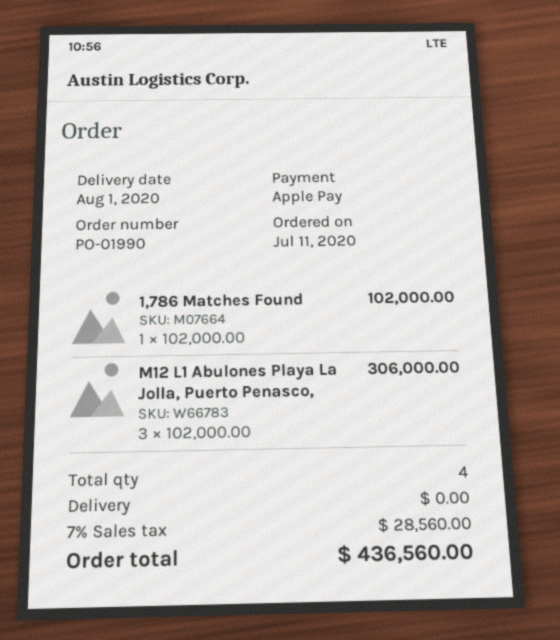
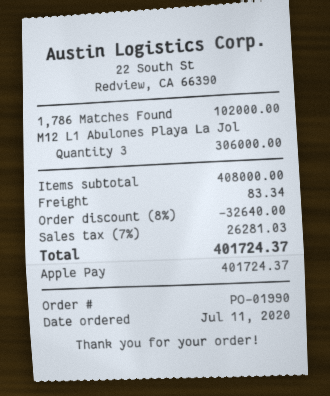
discount: none -> 8% = 32640.00
shipping: 0.00 -> 83.34
tax: 7% = 28560.00 -> 7% = 26281.03
total: 436560.00 -> 401724.37

